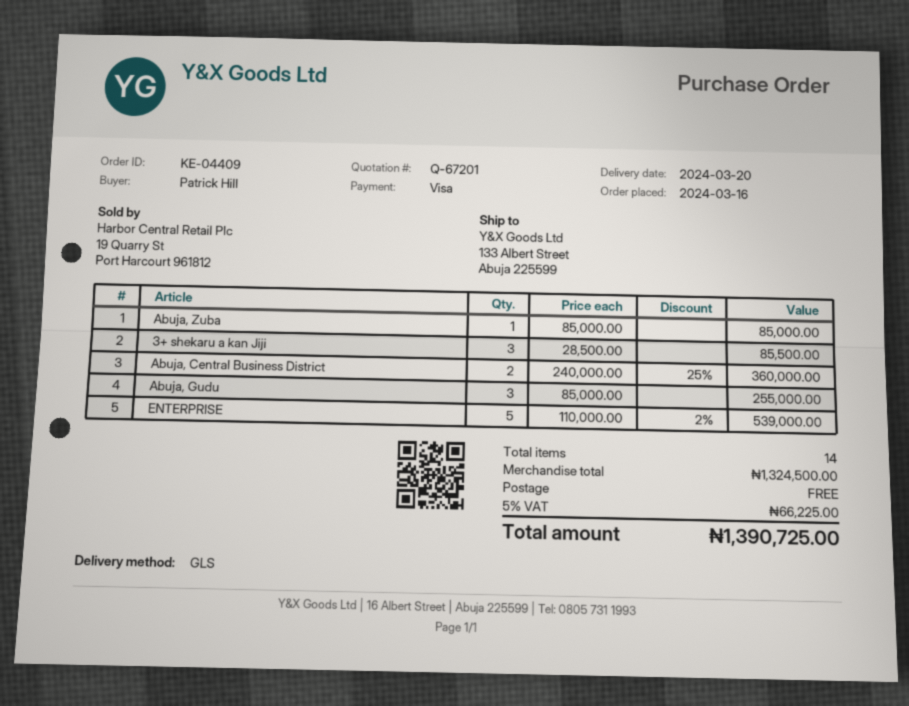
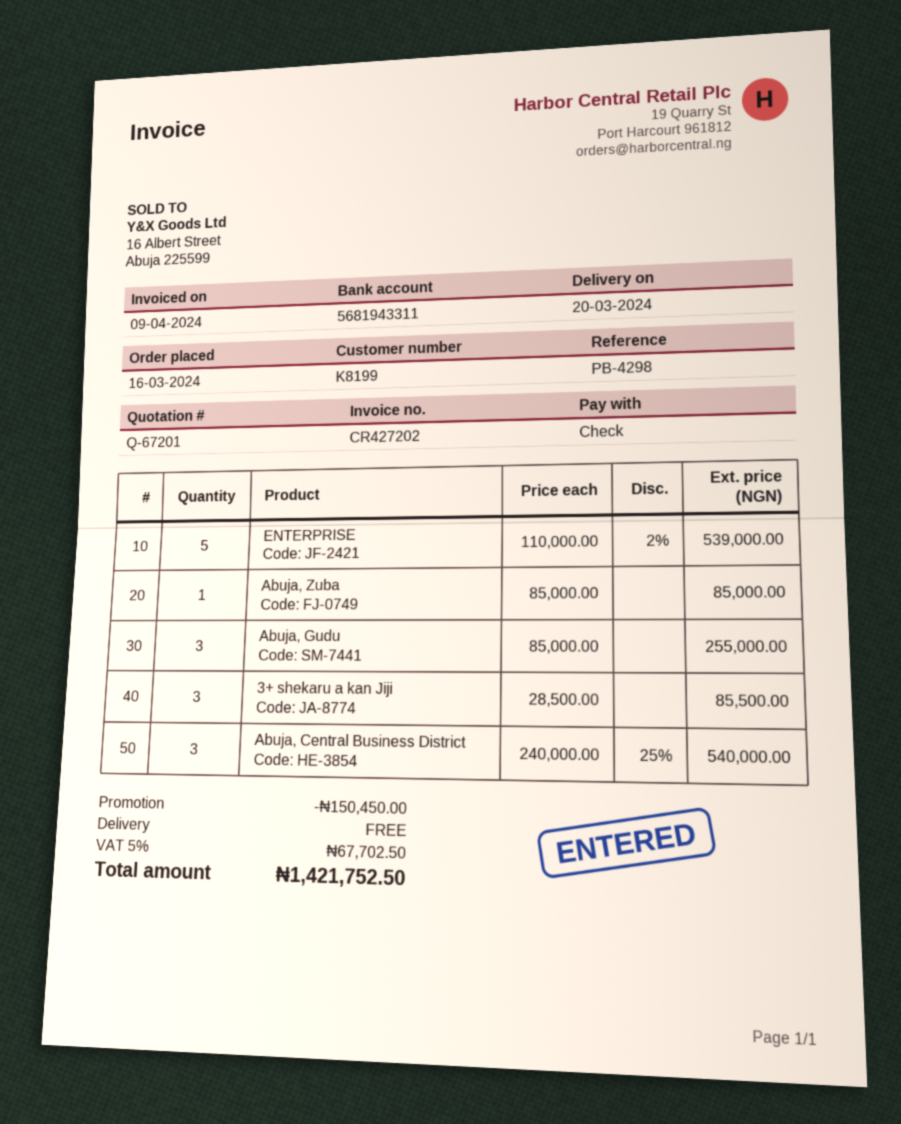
payment method: Visa -> cheque
Abuja, Central Business District: 2 x 240000.00 - 25% = 360000.00 -> 3 x 240000.00 - 25% = 540000.00
discount: none -> 150450.00
tax: 5% = 66225.00 -> 5% = 67702.50
total: 1390725.00 -> 1421752.50

